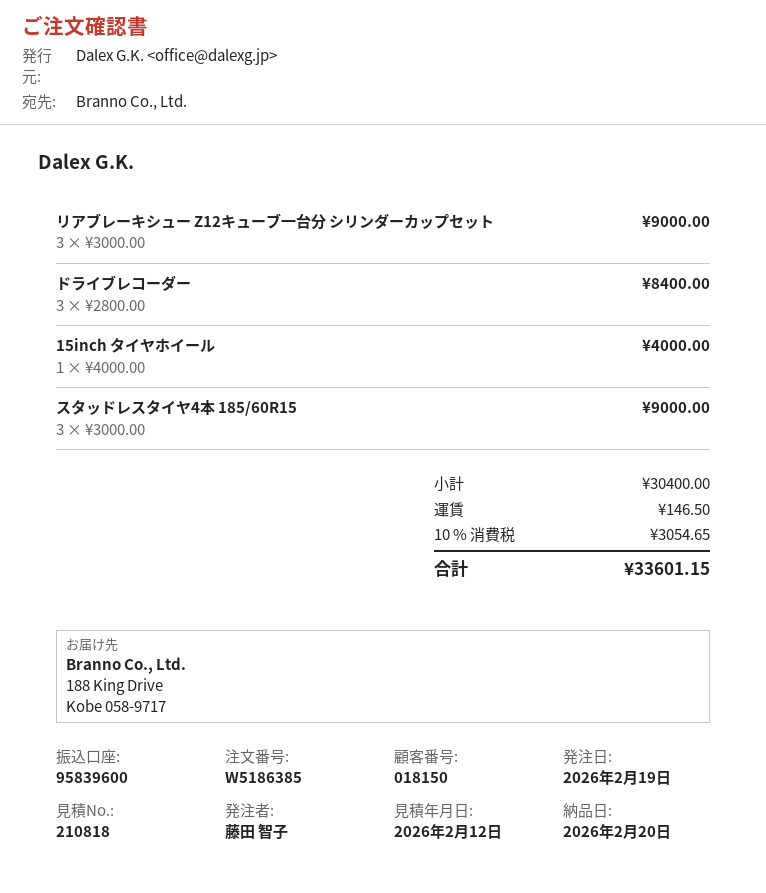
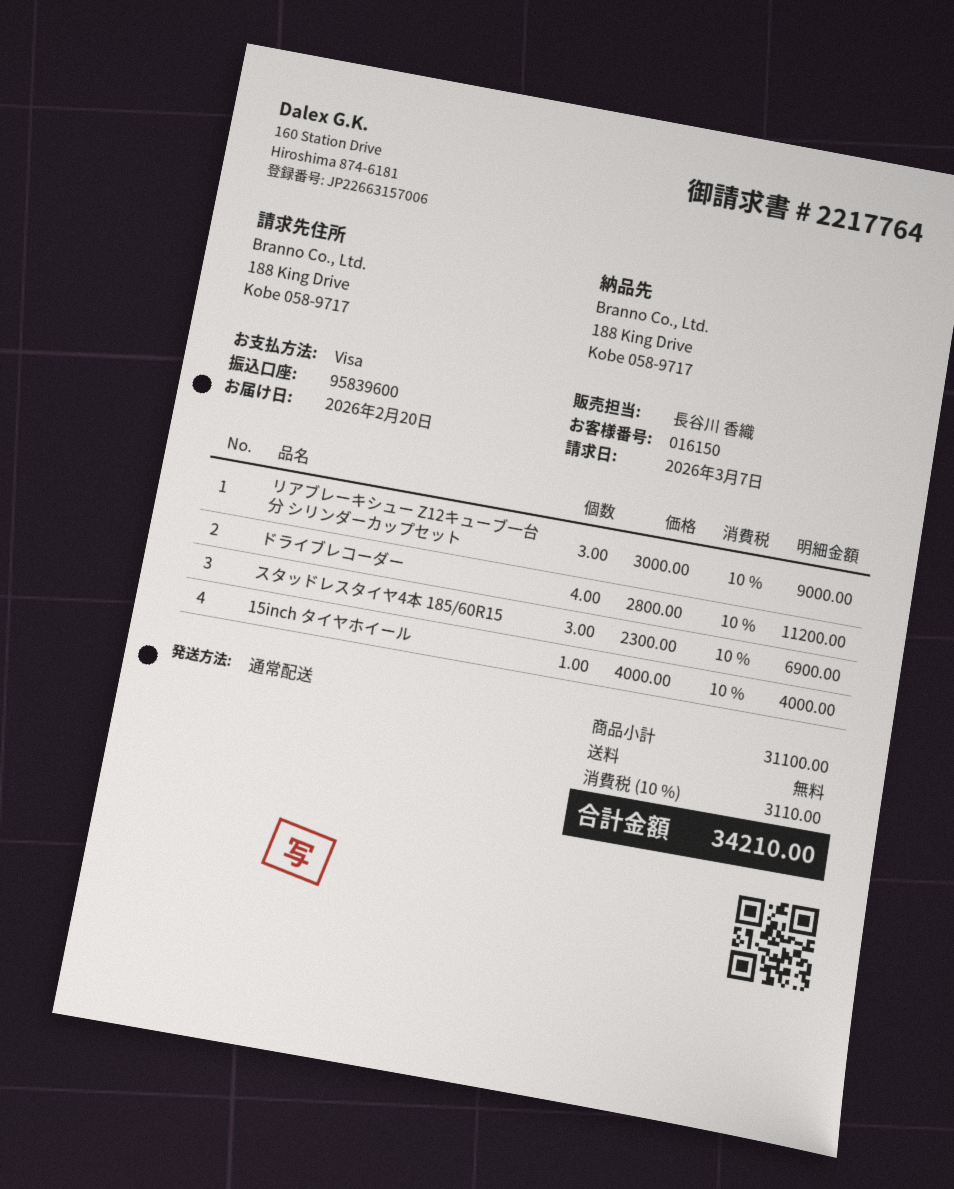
customer number: 018150 -> 016150
ドライブレコーダー: 3 x 2800.00 = 8400.00 -> 4 x 2800.00 = 11200.00
スタッドレスタイヤ4本 185/60R15: 3 x 3000.00 = 9000.00 -> 3 x 2300.00 = 6900.00
subtotal: 30400.00 -> 31100.00
shipping: 146.50 -> 0.00
tax: 10% = 3054.65 -> 10% = 3110.00
total: 33601.15 -> 34210.00

